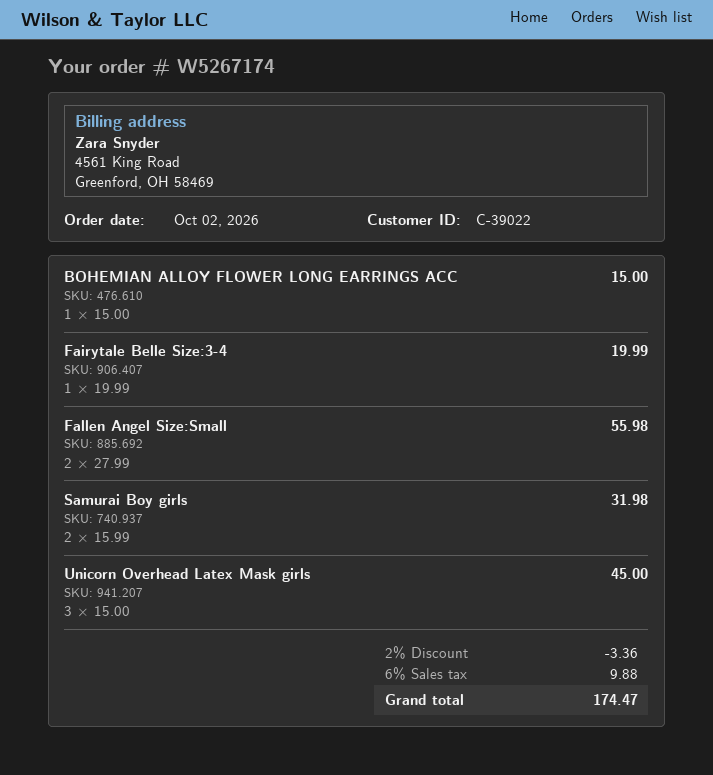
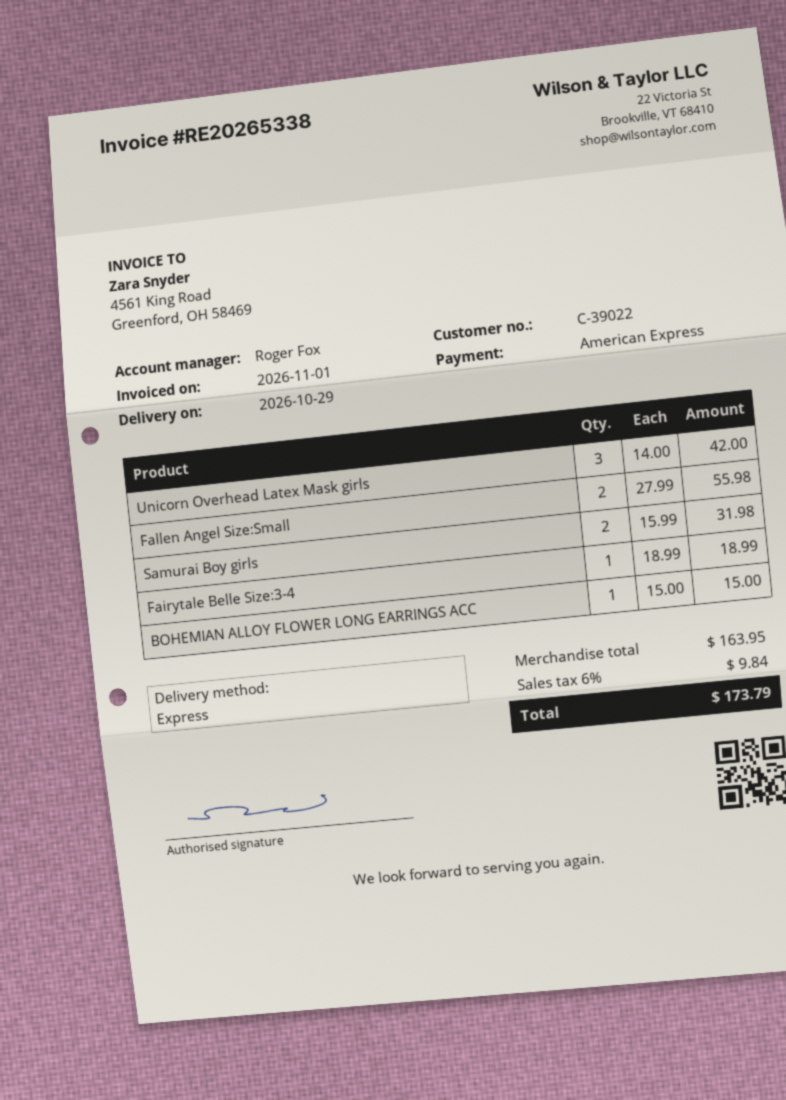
Fairytale Belle Size:3-4: 1 x 19.99 = 19.99 -> 1 x 18.99 = 18.99
Unicorn Overhead Latex Mask girls: 3 x 15.00 = 45.00 -> 3 x 14.00 = 42.00
discount: 2% = 3.36 -> none
tax: 6% = 9.88 -> 6% = 9.84
total: 174.47 -> 173.79

